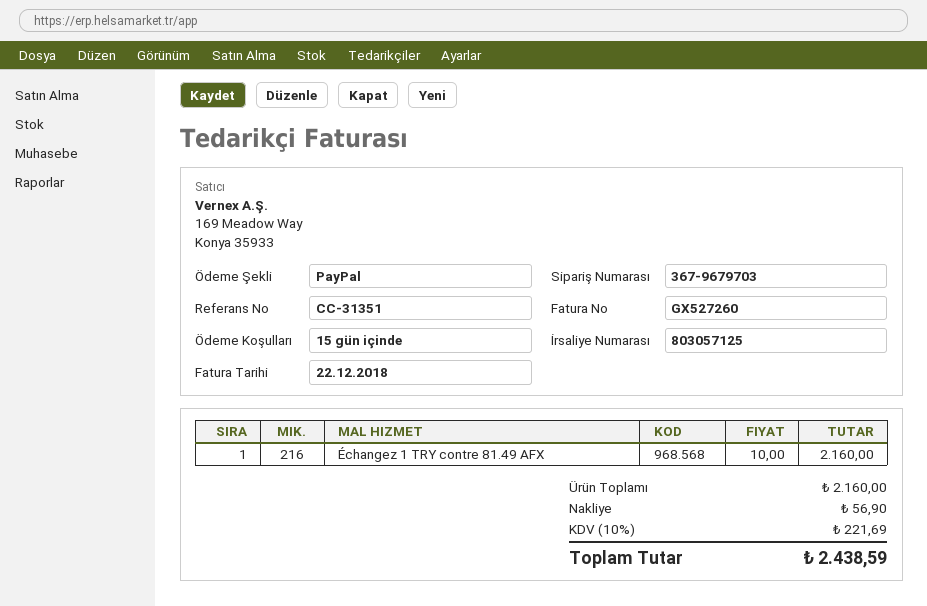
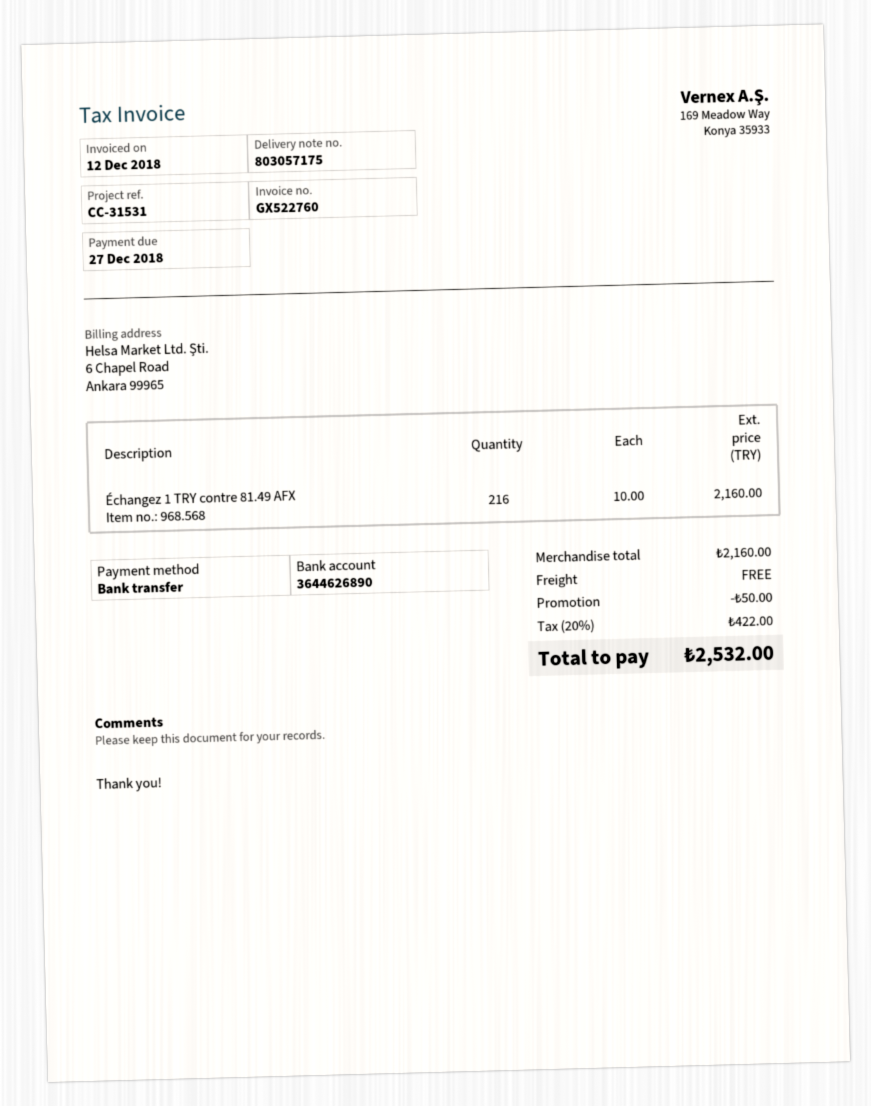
delivery note number: 803057125 -> 803057175
invoice number: GX527260 -> GX522760
invoice date: 2018-12-22 -> 2018-12-12
reference: CC-31351 -> CC-31531
payment method: PayPal -> bank transfer
discount: none -> 50.00
shipping: 56.90 -> 0.00
tax: 10% = 221.69 -> 20% = 422.00
total: 2438.59 -> 2532.00

